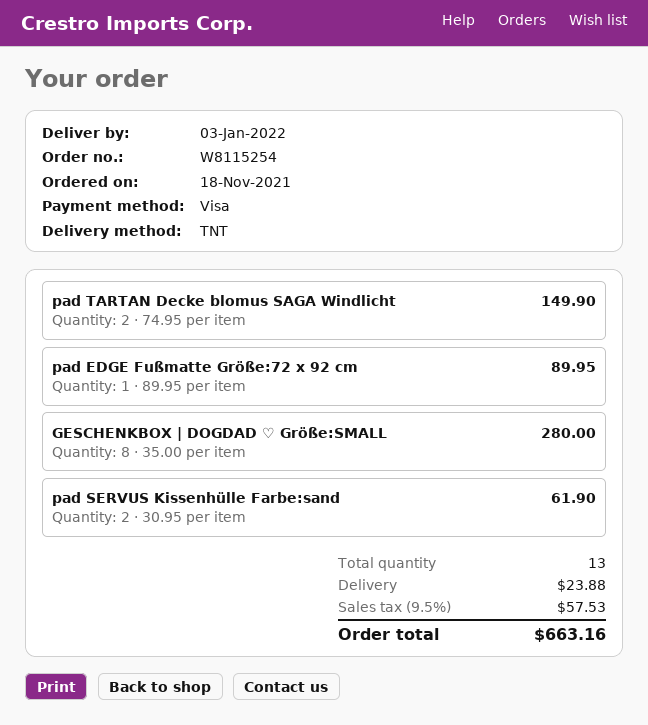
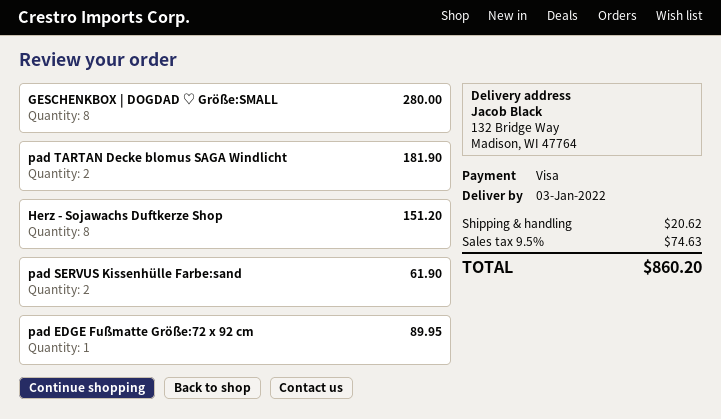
pad TARTAN Decke blomus SAGA Windlicht: 2 for 149.90 -> 2 for 181.90
Herz - Sojawachs Duftkerze Shop: none -> 8 for 151.20
shipping: 23.88 -> 20.62
tax: 9.5% = 57.53 -> 9.5% = 74.63
total: 663.16 -> 860.20

